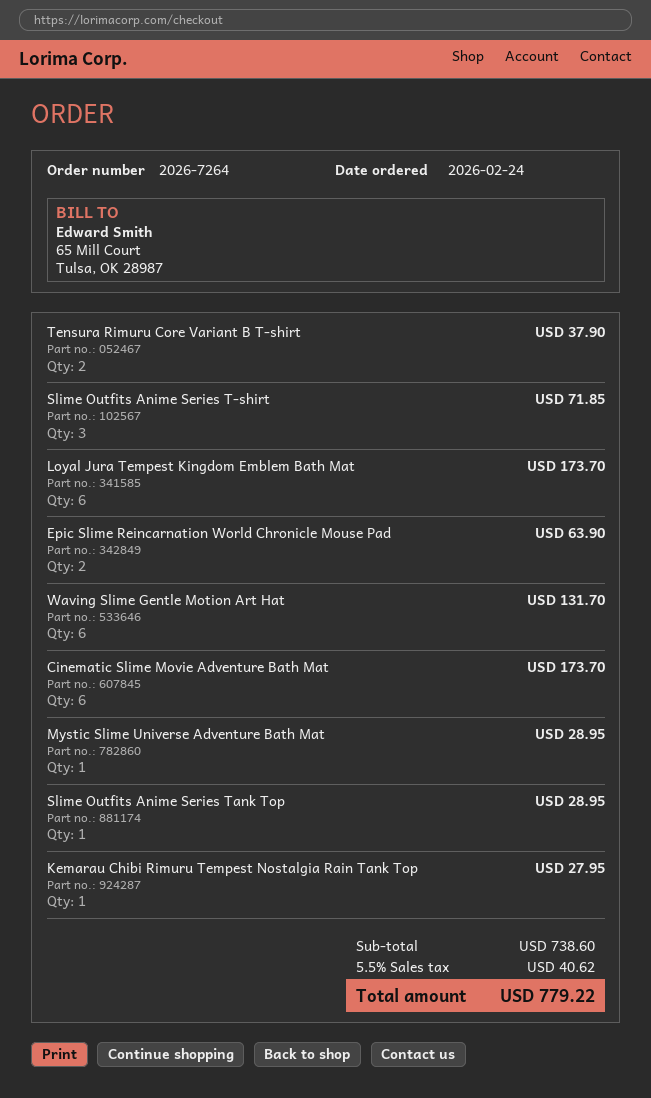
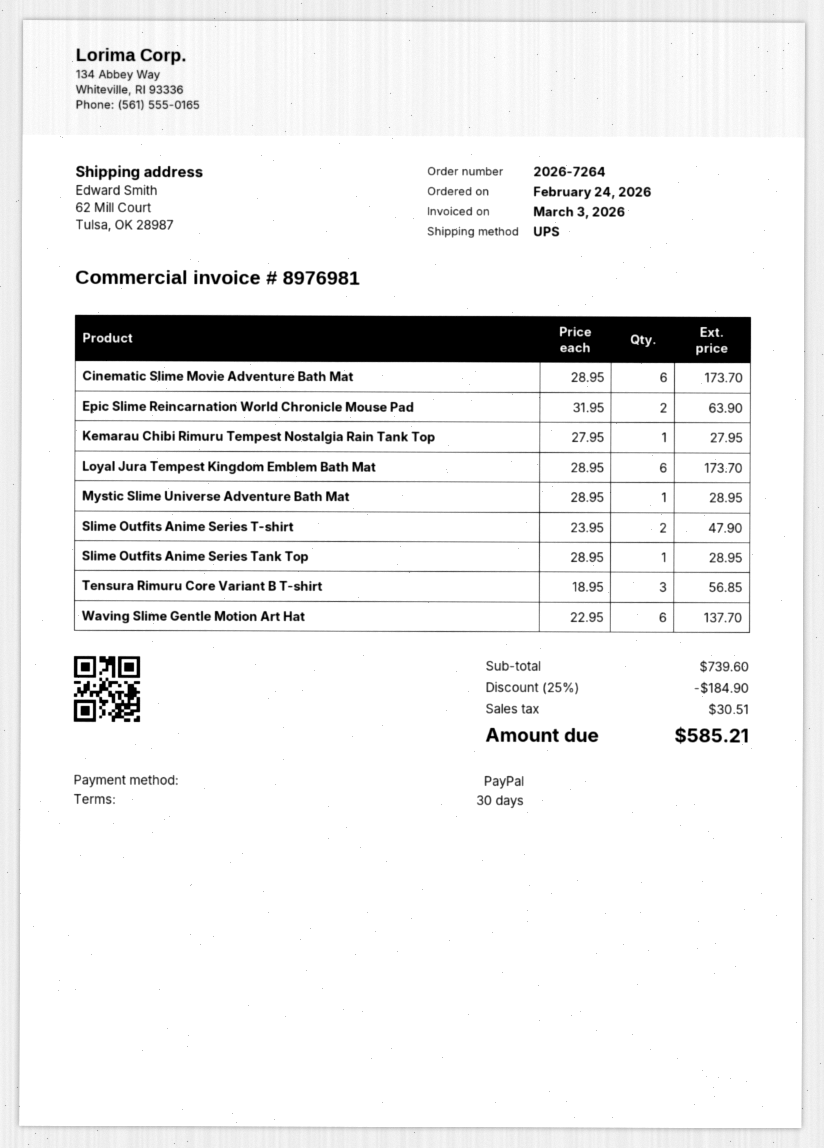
Tensura Rimuru Core Variant B T-shirt: 2 for 37.90 -> 3 for 56.85
Slime Outfits Anime Series T-shirt: 3 for 71.85 -> 2 for 47.90
Waving Slime Gentle Motion Art Hat: 6 for 131.70 -> 6 for 137.70
subtotal: 738.60 -> 739.60
discount: none -> 25% = 184.90
tax: 40.62 -> 30.51
total: 779.22 -> 585.21

